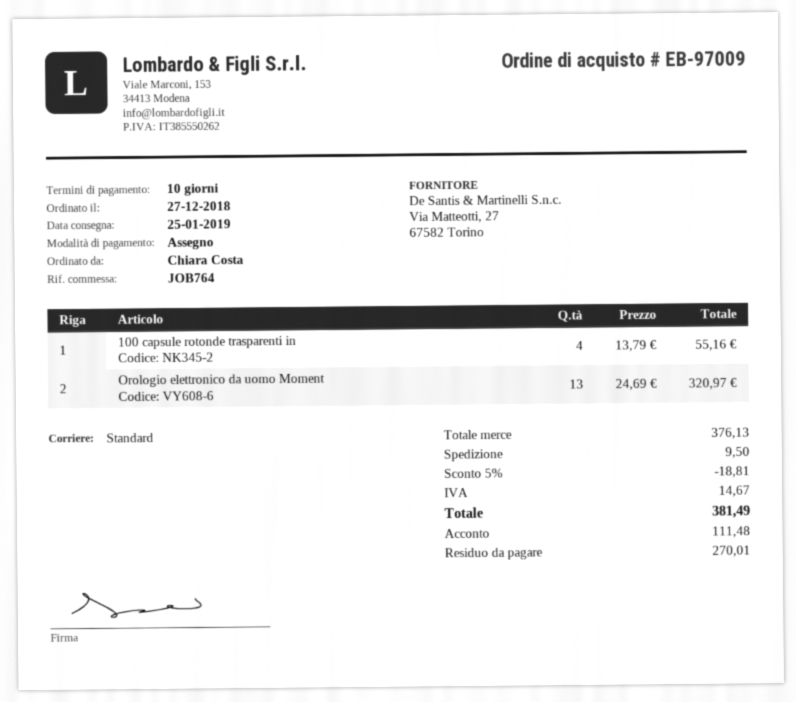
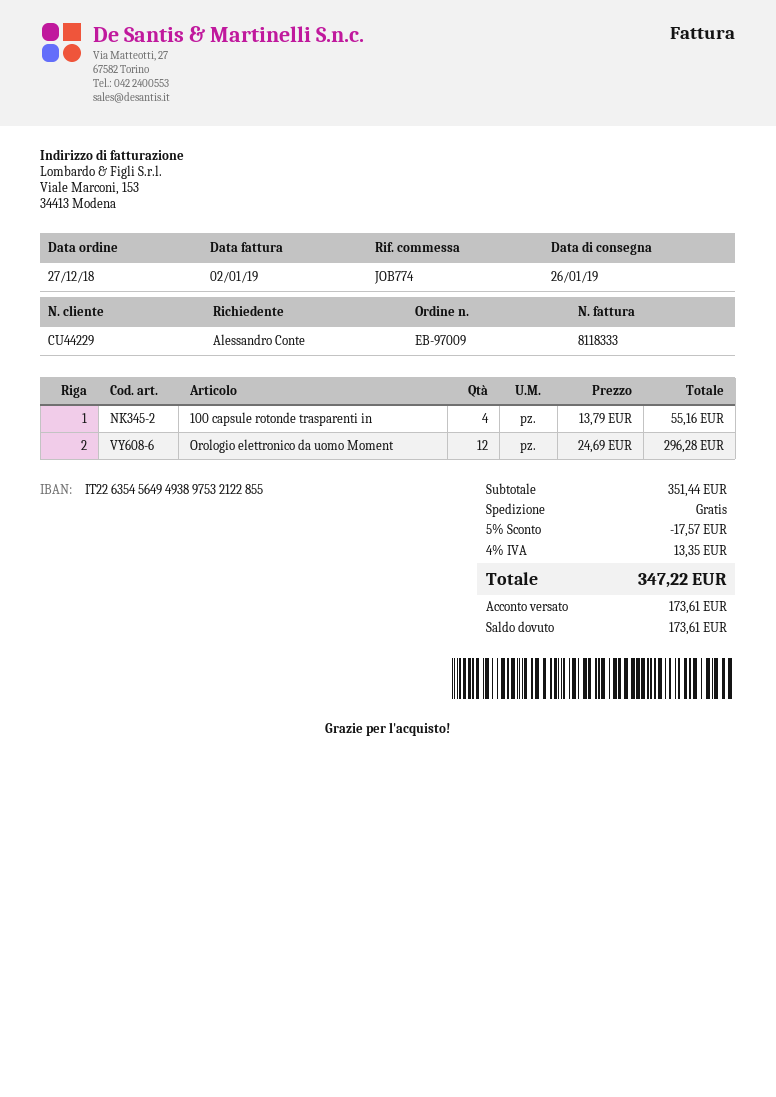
delivery date: 2019-01-25 -> 2019-01-26
reference: JOB764 -> JOB774
ordered by: Chiara Costa -> Alessandro Conte
Orologio elettronico da uomo Moment: 13 x 24.69 = 320.97 -> 12 x 24.69 = 296.28
subtotal: 376.13 -> 351.44
discount: 5% = 18.81 -> 5% = 17.57
shipping: 9.50 -> 0.00
tax: 14.67 -> 13.35
total: 381.49 -> 347.22
deposit: 111.48 -> 173.61
balance: 270.01 -> 173.61

